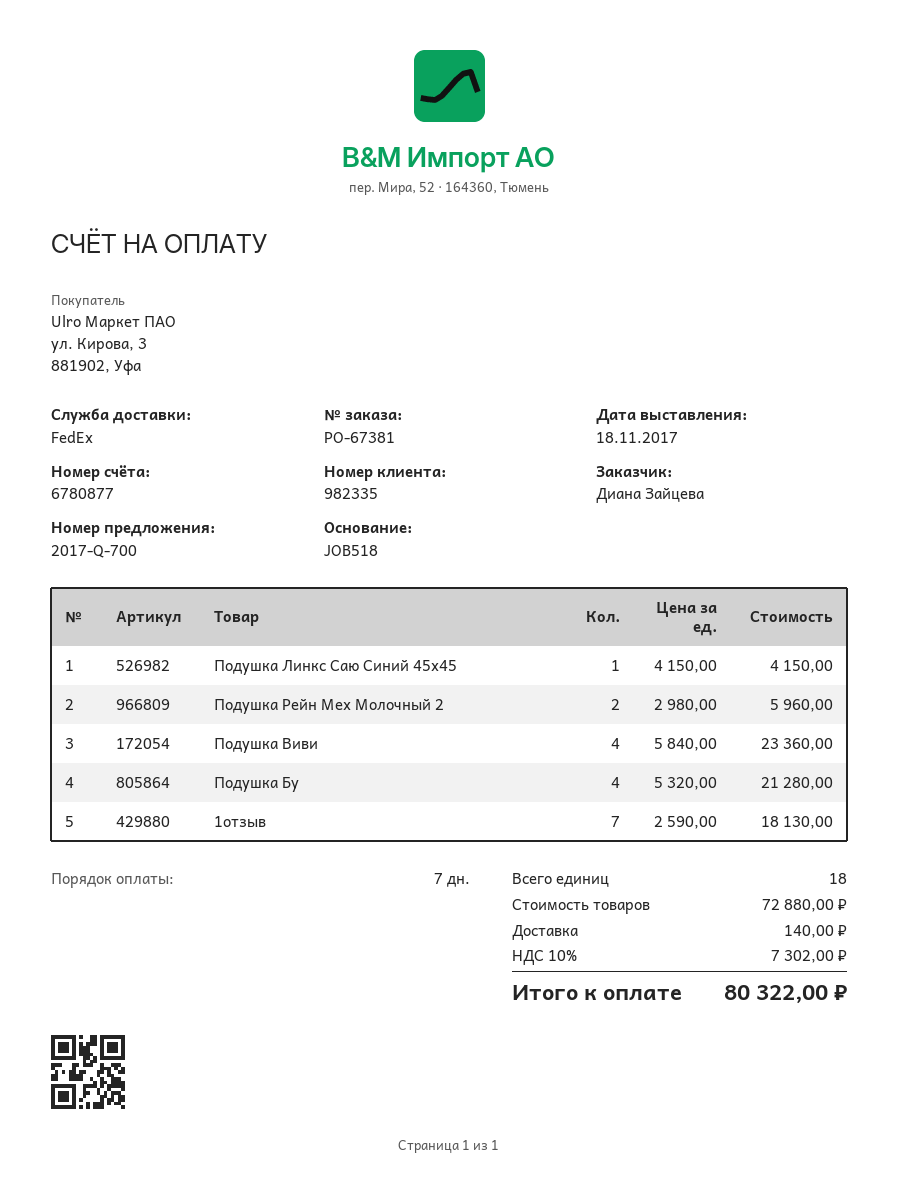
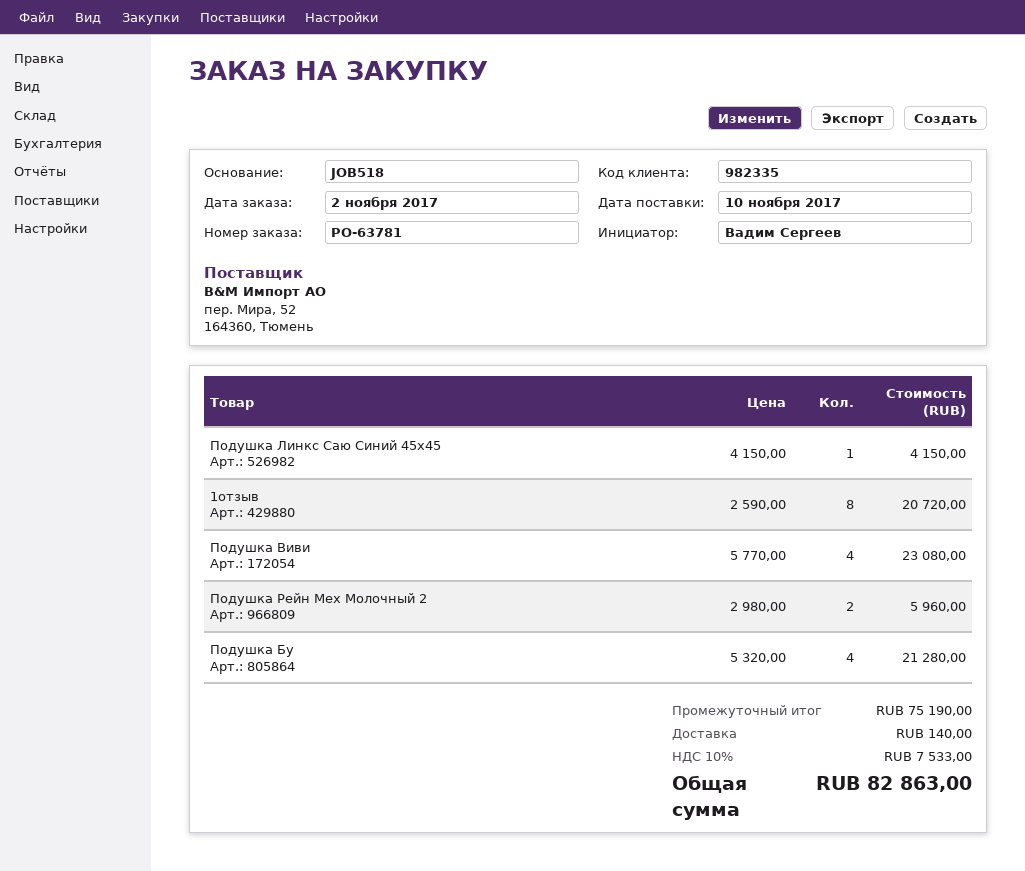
order number: PO-67381 -> PO-63781
ordered by: Диана Зайцева -> Вадим Сергеев
Подушка Виви: 4 x 5840.00 = 23360.00 -> 4 x 5770.00 = 23080.00
1отзыв: 7 x 2590.00 = 18130.00 -> 8 x 2590.00 = 20720.00
subtotal: 72880.00 -> 75190.00
tax: 10% = 7302.00 -> 10% = 7533.00
total: 80322.00 -> 82863.00

